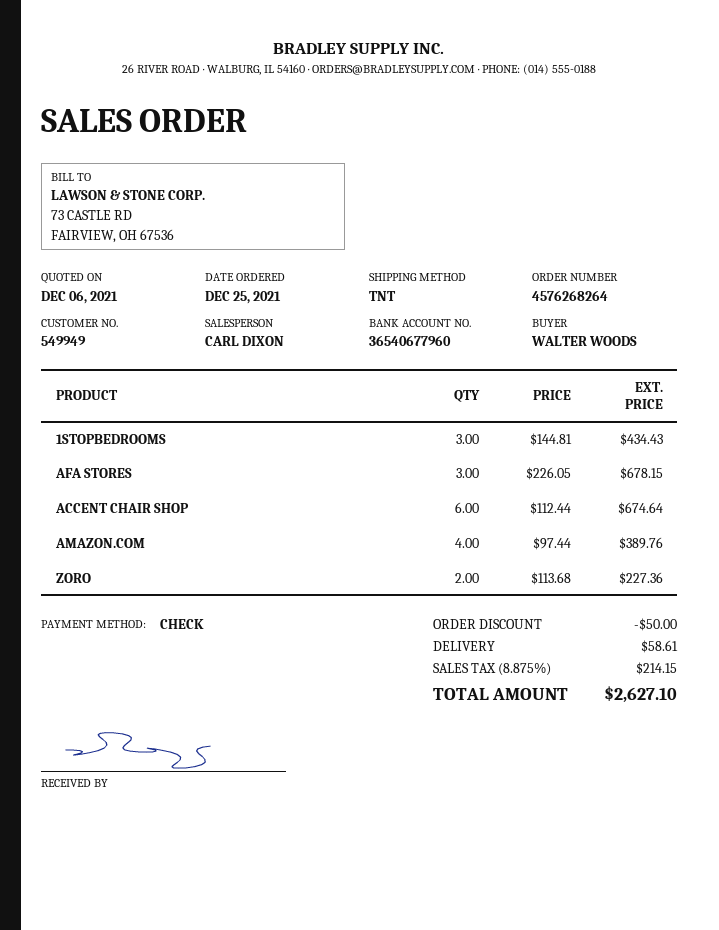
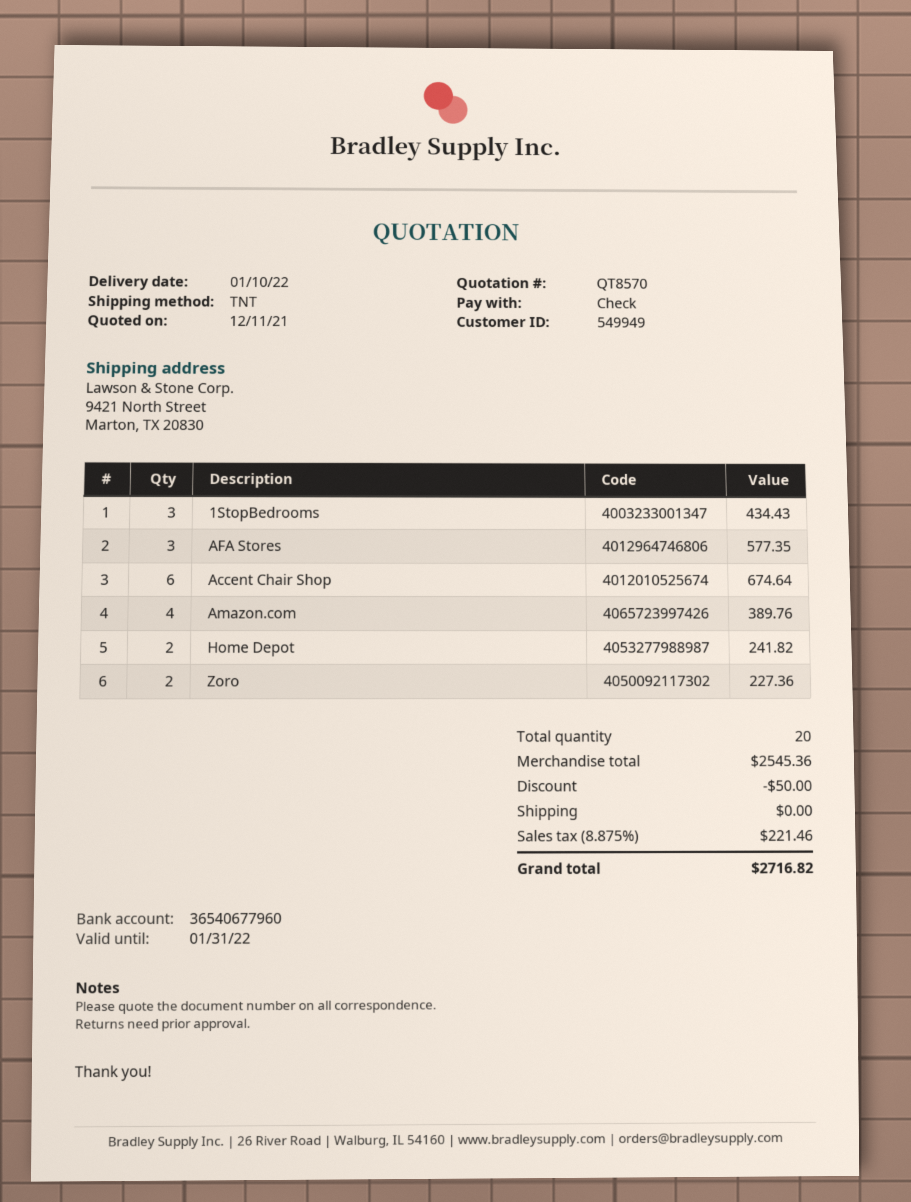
quote date: 2021-12-06 -> 2021-12-11
AFA STORES: 3 for 678.15 -> 3 for 577.35
Home Depot: none -> 2 for 241.82
shipping: 58.61 -> 0.00
tax: 8.875% = 214.15 -> 8.875% = 221.46
total: 2627.10 -> 2716.82

